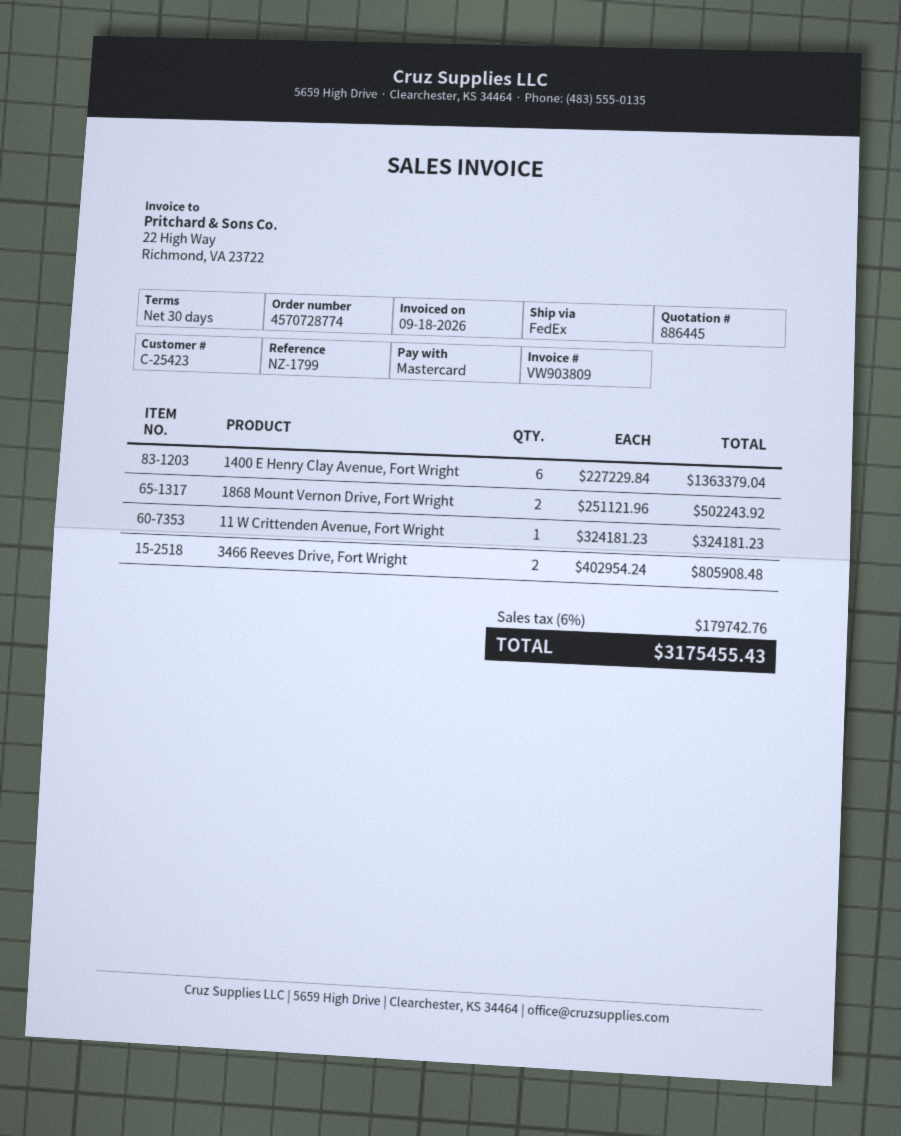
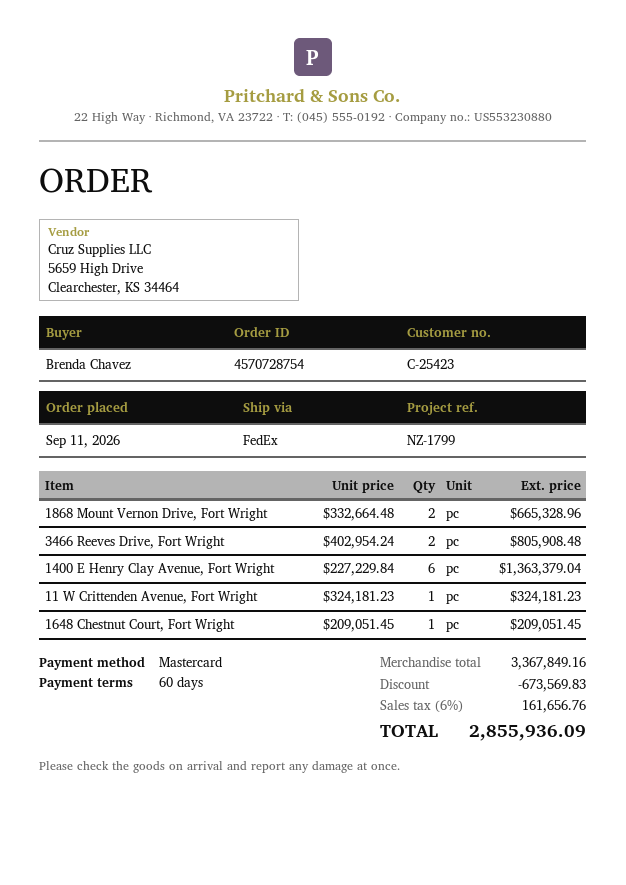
order number: 4570728774 -> 4570728754
payment terms: 30 days -> 60 days
1868 Mount Vernon Drive, Fort Wright: 2 x 251121.96 = 502243.92 -> 2 x 332664.48 = 665328.96
1648 Chestnut Court, Fort Wright: none -> 1 x 209051.45 = 209051.45
discount: none -> 673569.83
tax: 6% = 179742.76 -> 6% = 161656.76
total: 3175455.43 -> 2855936.09

